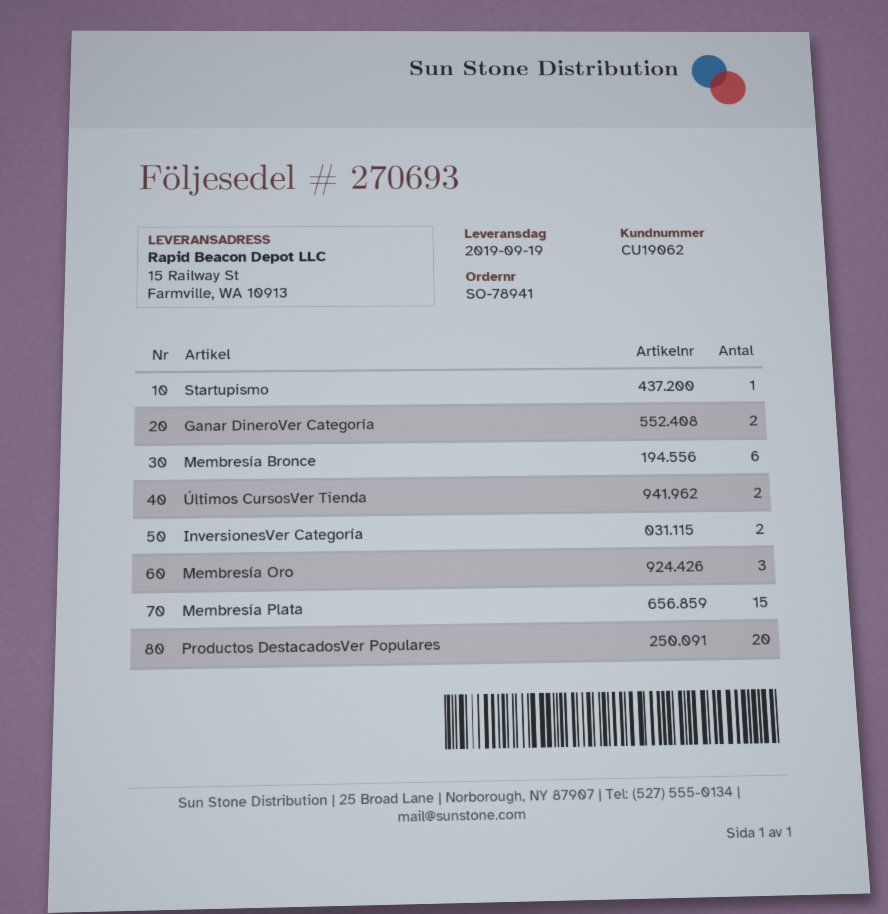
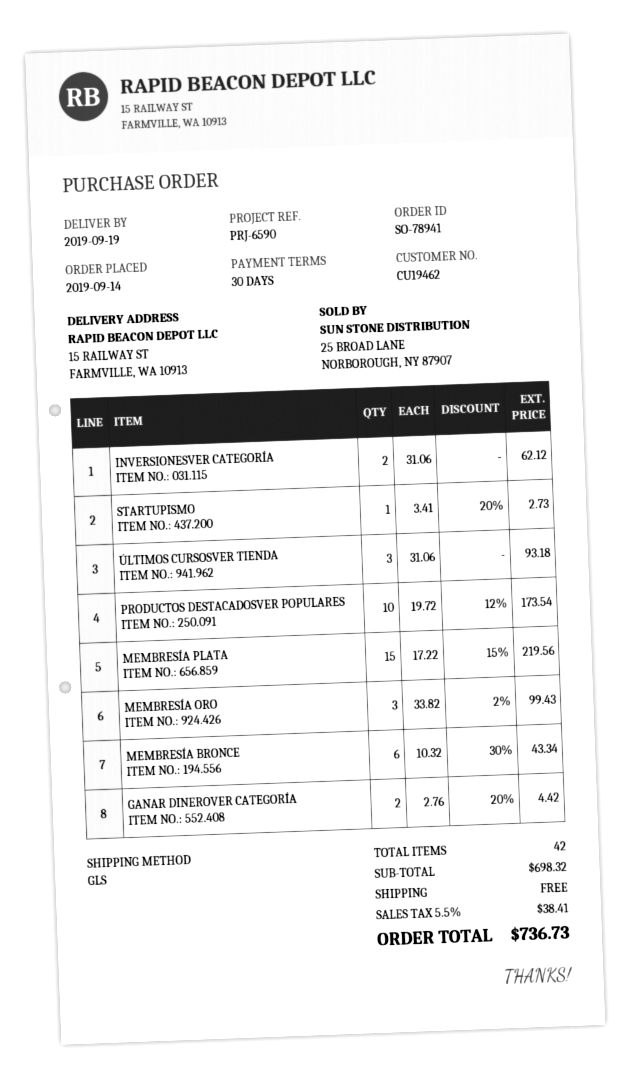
customer number: CU19062 -> CU19462
Últimos CursosVer Tienda: 2 -> 3
Productos DestacadosVer Populares: 20 -> 10

